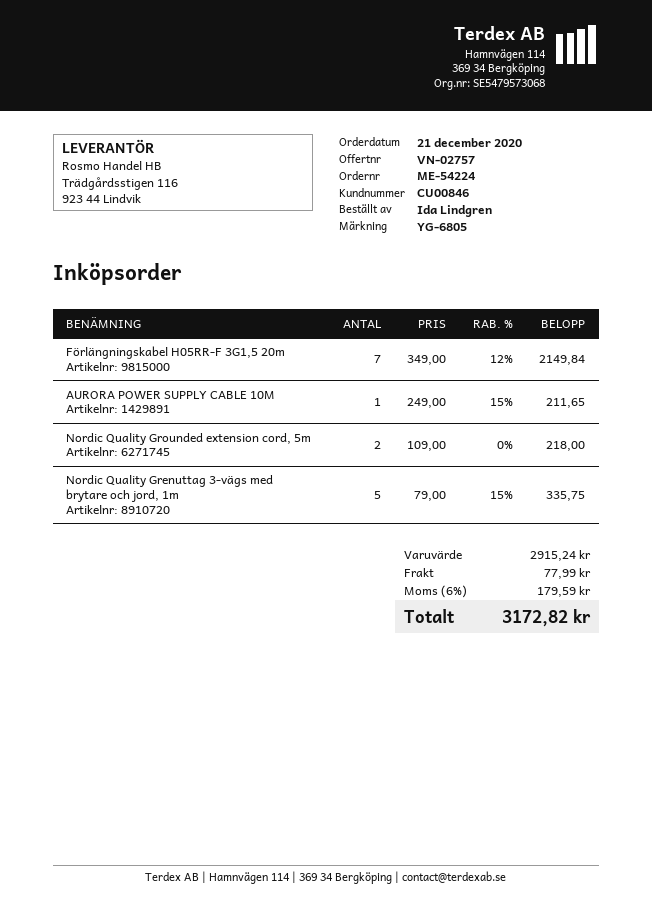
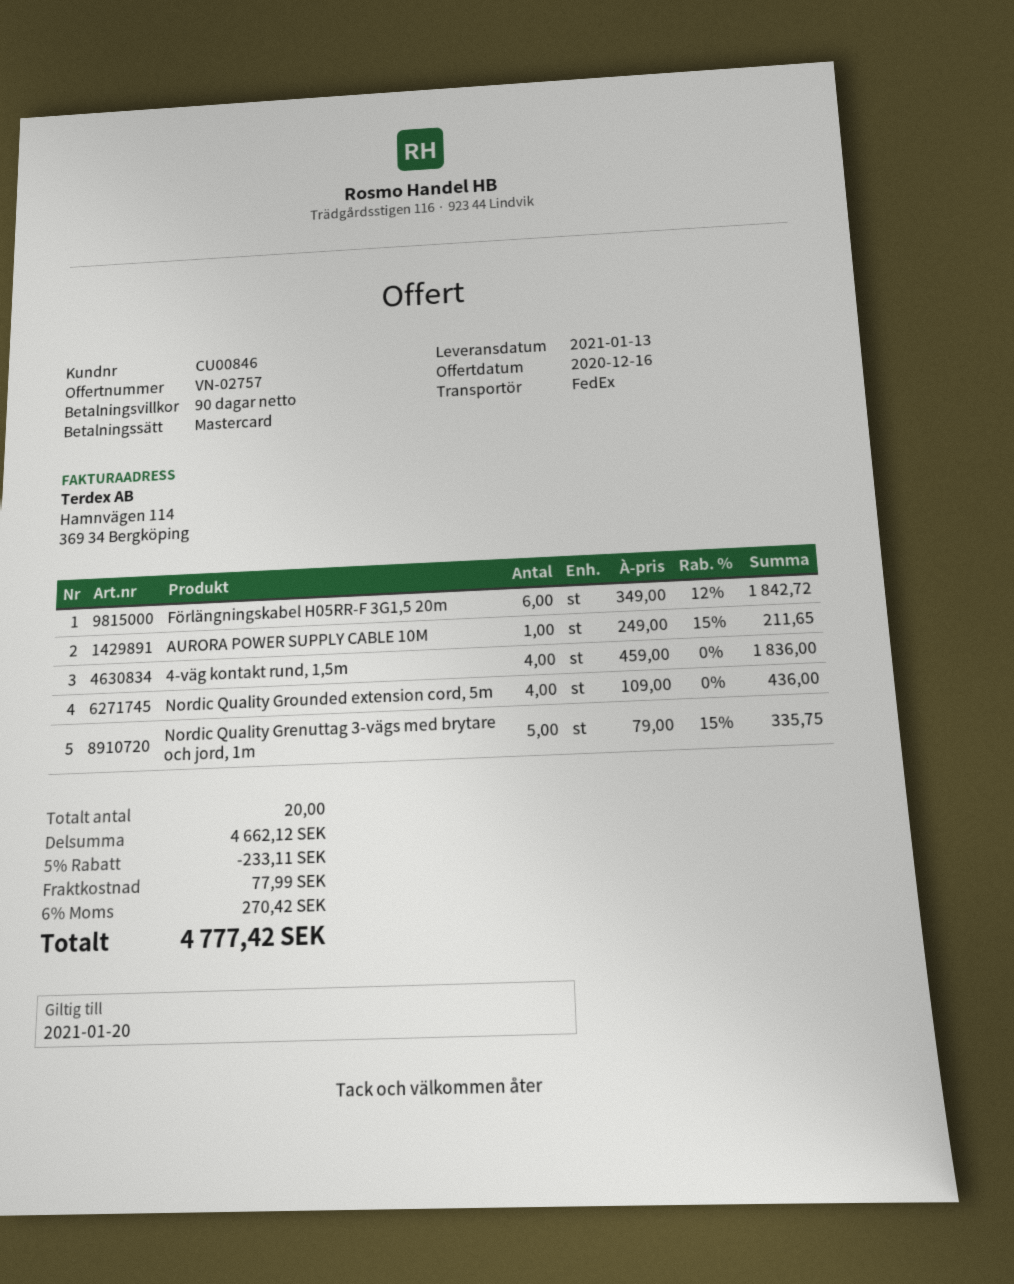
Förlängningskabel H05RR-F 3G1,5 20m: 7 x 349.00 - 12% = 2149.84 -> 6 x 349.00 - 12% = 1842.72
Nordic Quality Grounded extension cord, 5m: 2 x 109.00 = 218.00 -> 4 x 109.00 = 436.00
4-väg kontakt rund, 1,5m: none -> 4 x 459.00 = 1836.00
subtotal: 2915.24 -> 4662.12
discount: none -> 5% = 233.11
tax: 6% = 179.59 -> 6% = 270.42
total: 3172.82 -> 4777.42

